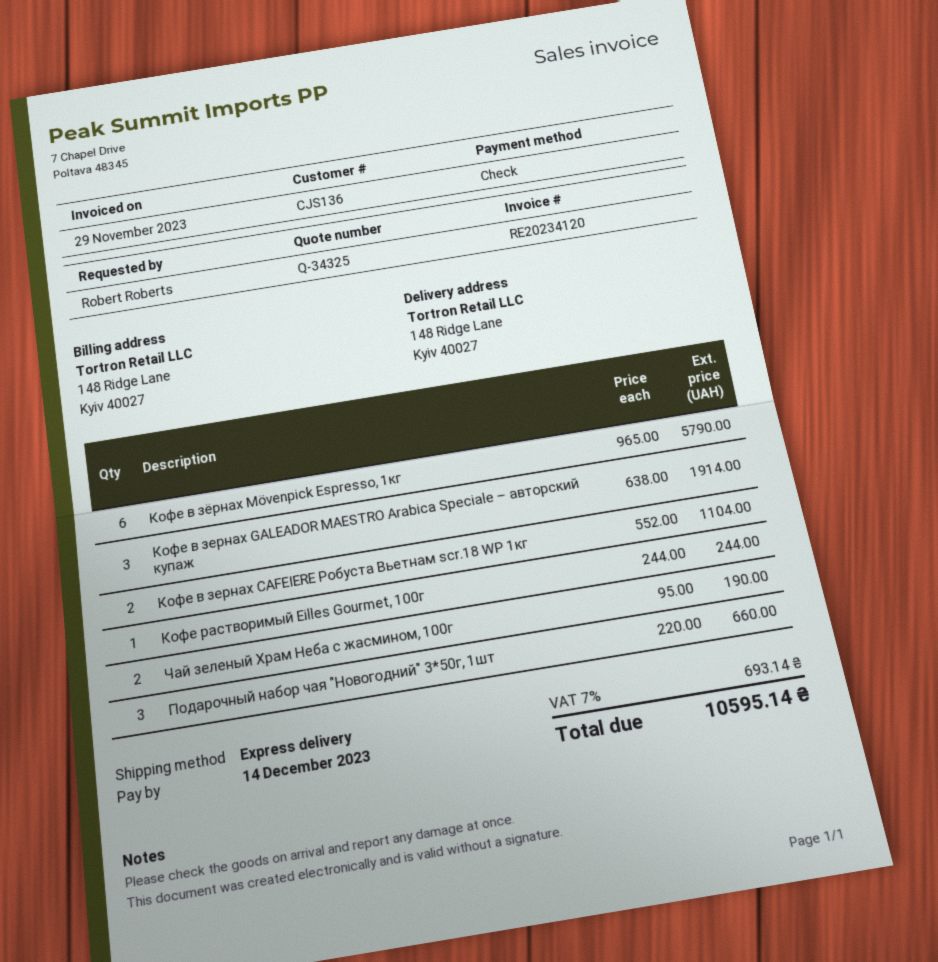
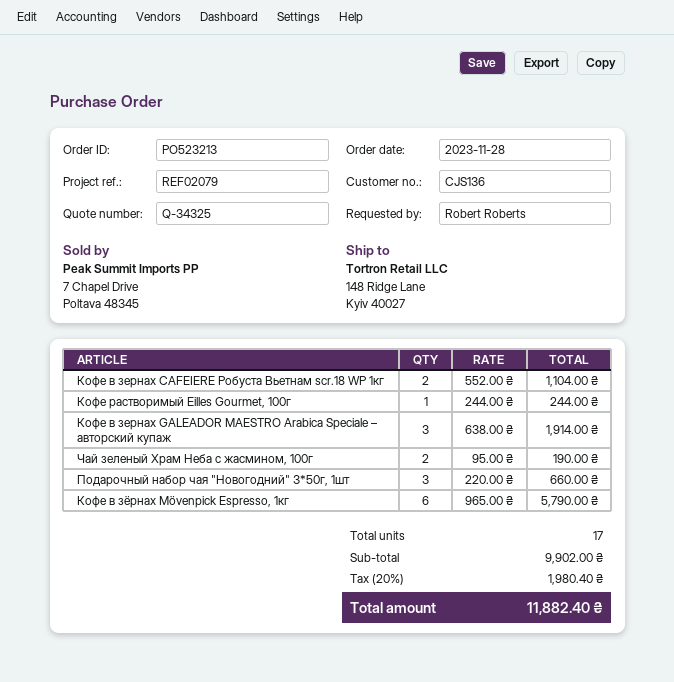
tax: 7% = 693.14 -> 20% = 1980.40
total: 10595.14 -> 11882.40

